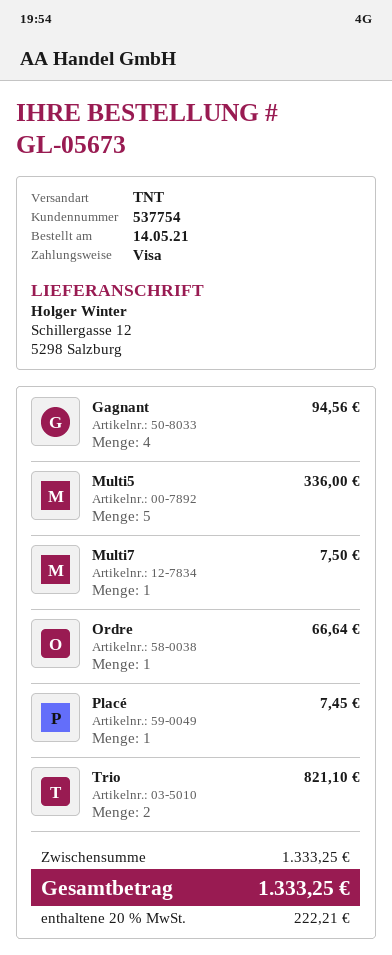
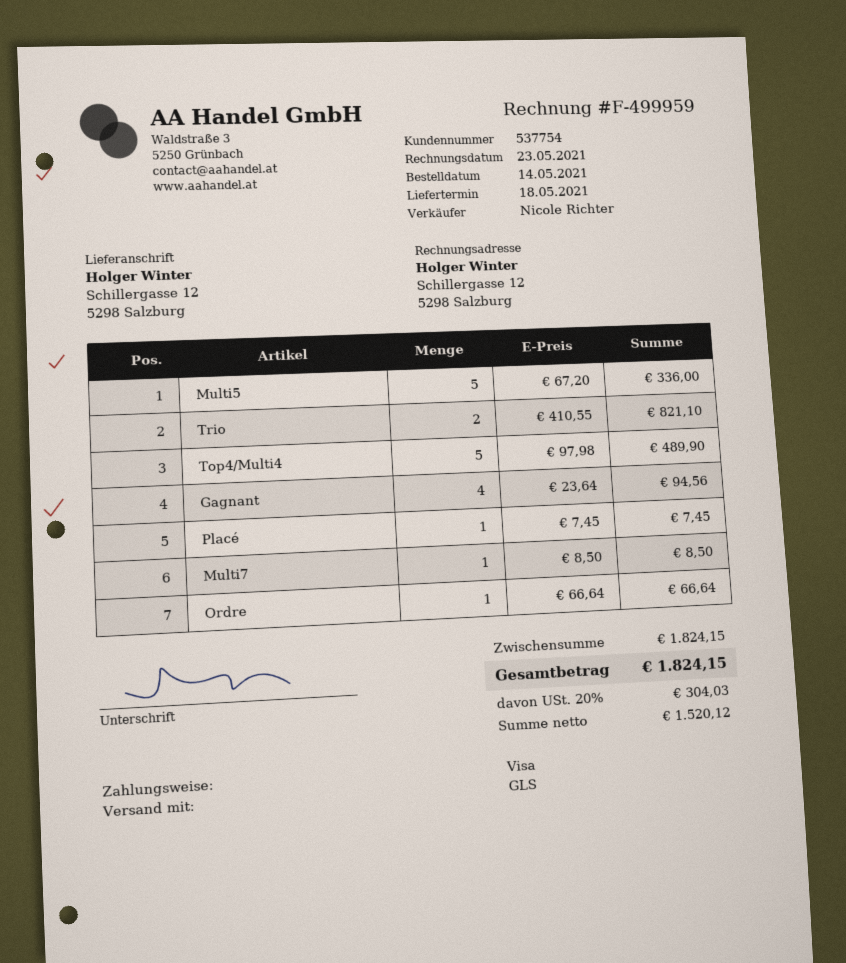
shipping method: TNT -> GLS
Multi7: 1 for 7.50 -> 1 for 8.50
Top4/Multi4: none -> 5 for 489.90
subtotal: 1333.25 -> 1824.15
tax: 20% = 222.21 -> 20% = 304.03
total: 1333.25 -> 1824.15

